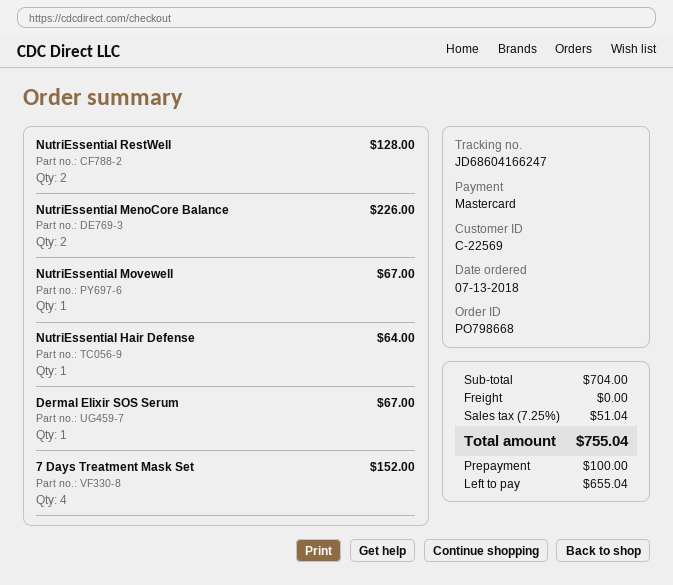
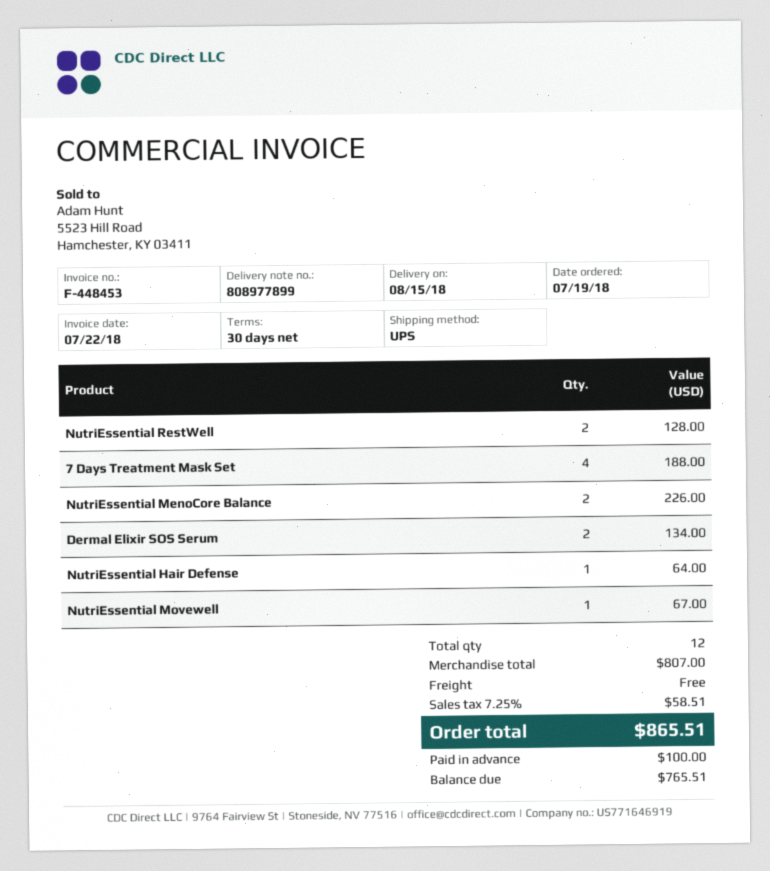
order date: 2018-07-13 -> 2018-07-19
Dermal Elixir SOS Serum: 1 for 67.00 -> 2 for 134.00
7 Days Treatment Mask Set: 4 for 152.00 -> 4 for 188.00
subtotal: 704.00 -> 807.00
tax: 7.25% = 51.04 -> 7.25% = 58.51
total: 755.04 -> 865.51
balance: 655.04 -> 765.51

